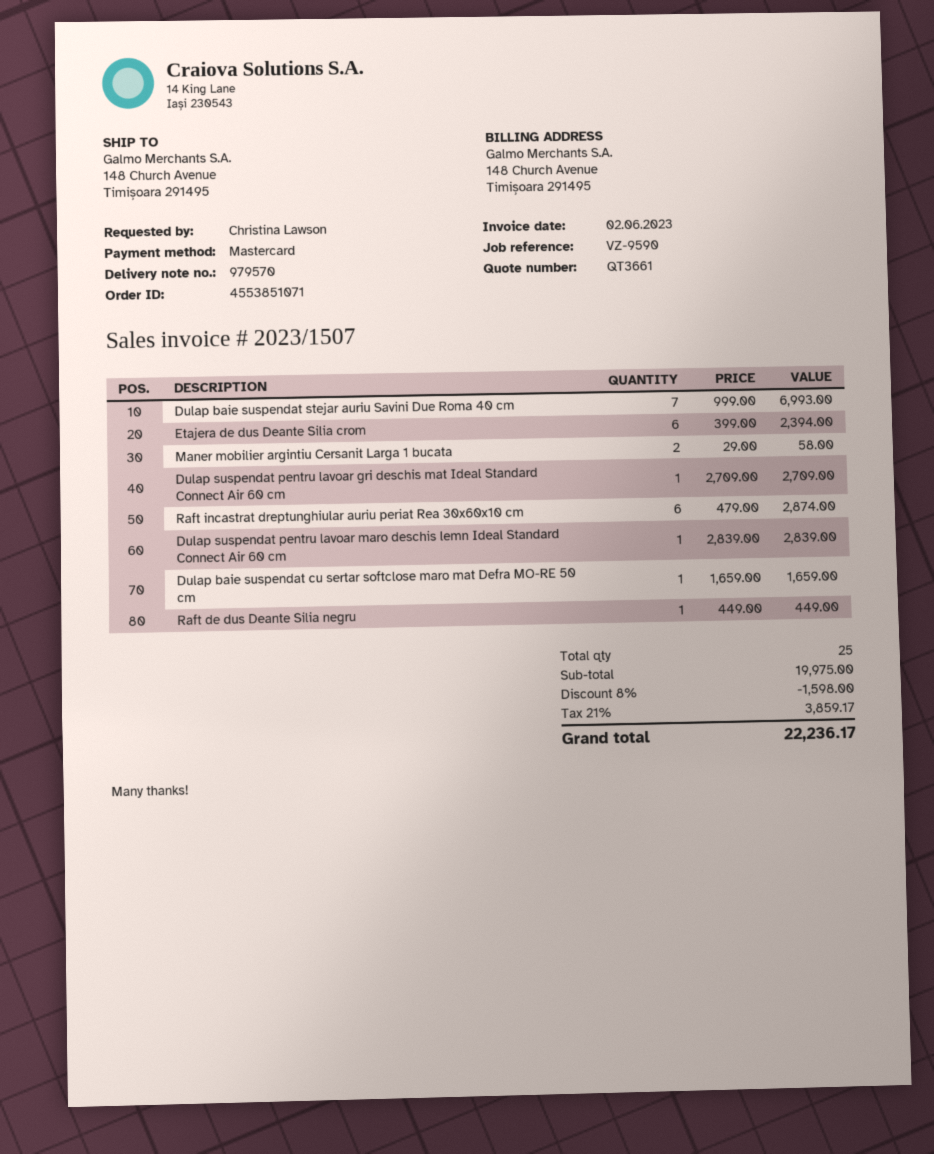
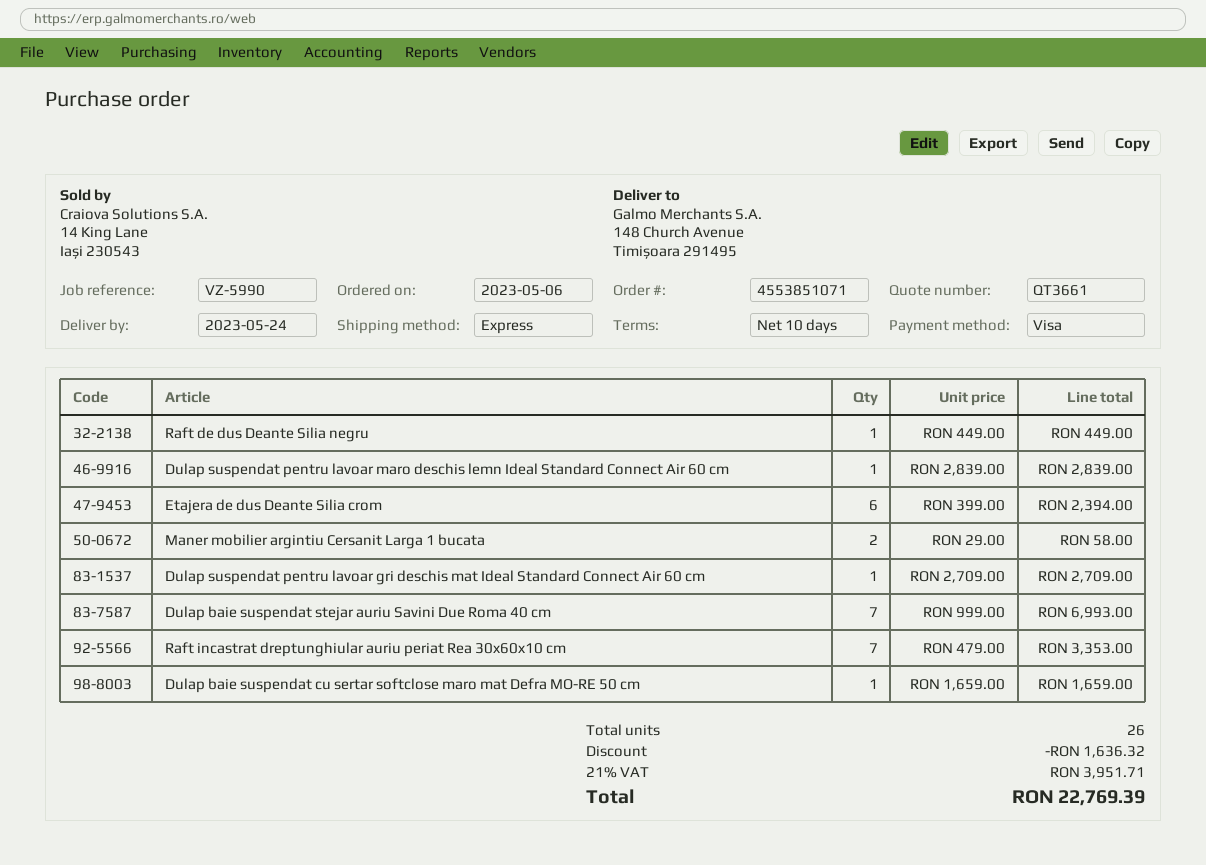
reference: VZ-9590 -> VZ-5990
payment method: Mastercard -> Visa
Raft incastrat dreptunghiular auriu periat Rea 30x60x10 cm: 6 x 479.00 = 2874.00 -> 7 x 479.00 = 3353.00
total quantity: 25 -> 26
discount: 1598.00 -> 1636.32
tax: 21% = 3859.17 -> 21% = 3951.71
total: 22236.17 -> 22769.39

